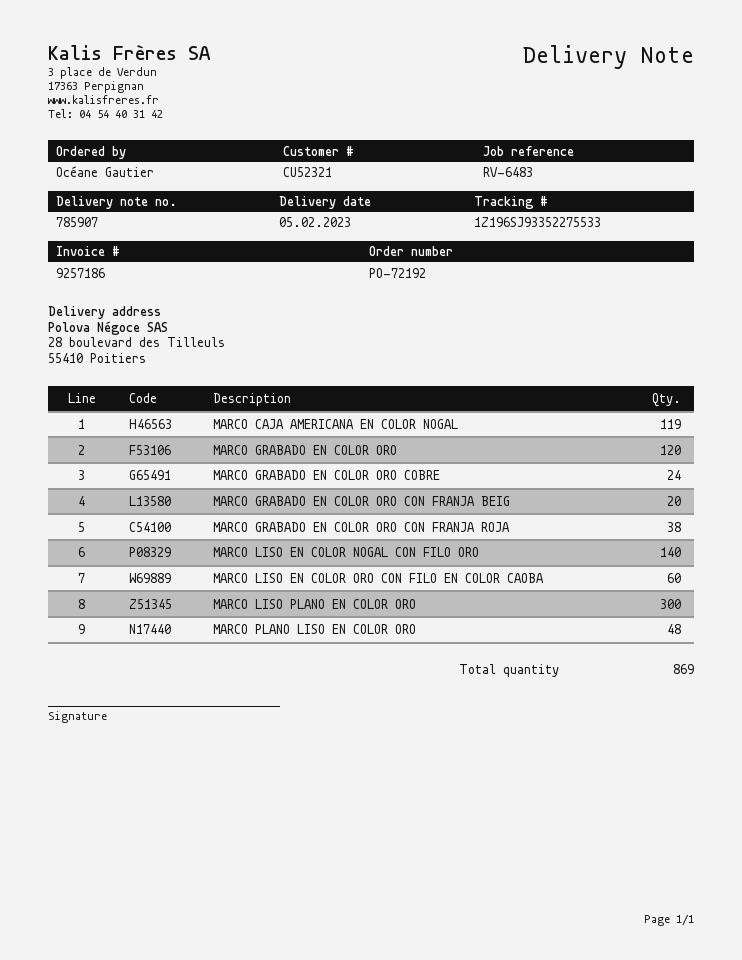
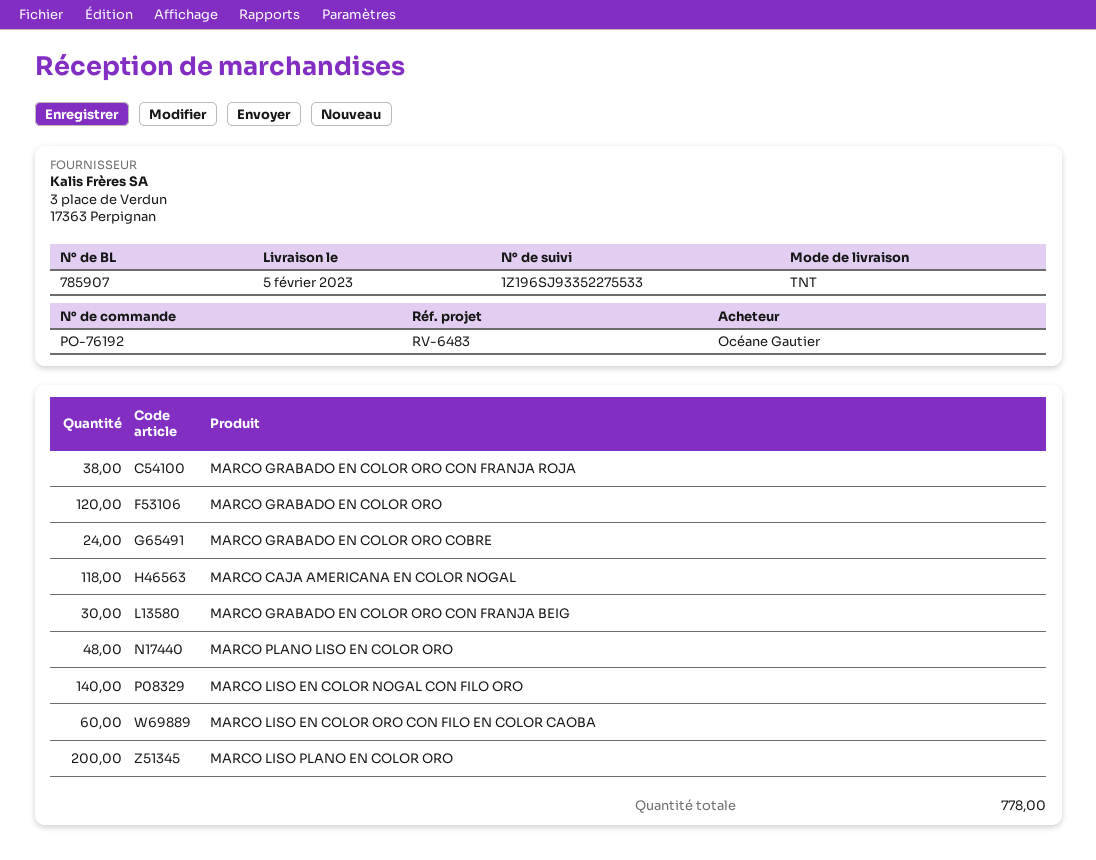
order number: PO-72192 -> PO-76192
MARCO CAJA AMERICANA EN COLOR NOGAL: 119 -> 118
MARCO GRABADO EN COLOR ORO CON FRANJA BEIG: 20 -> 30
MARCO LISO PLANO EN COLOR ORO: 300 -> 200
total quantity: 869 -> 778

